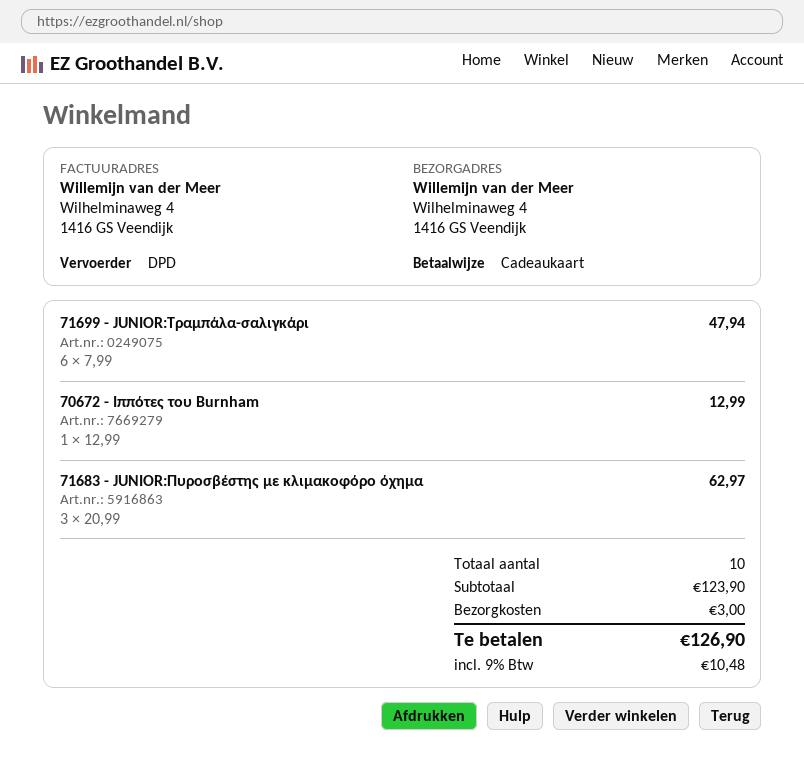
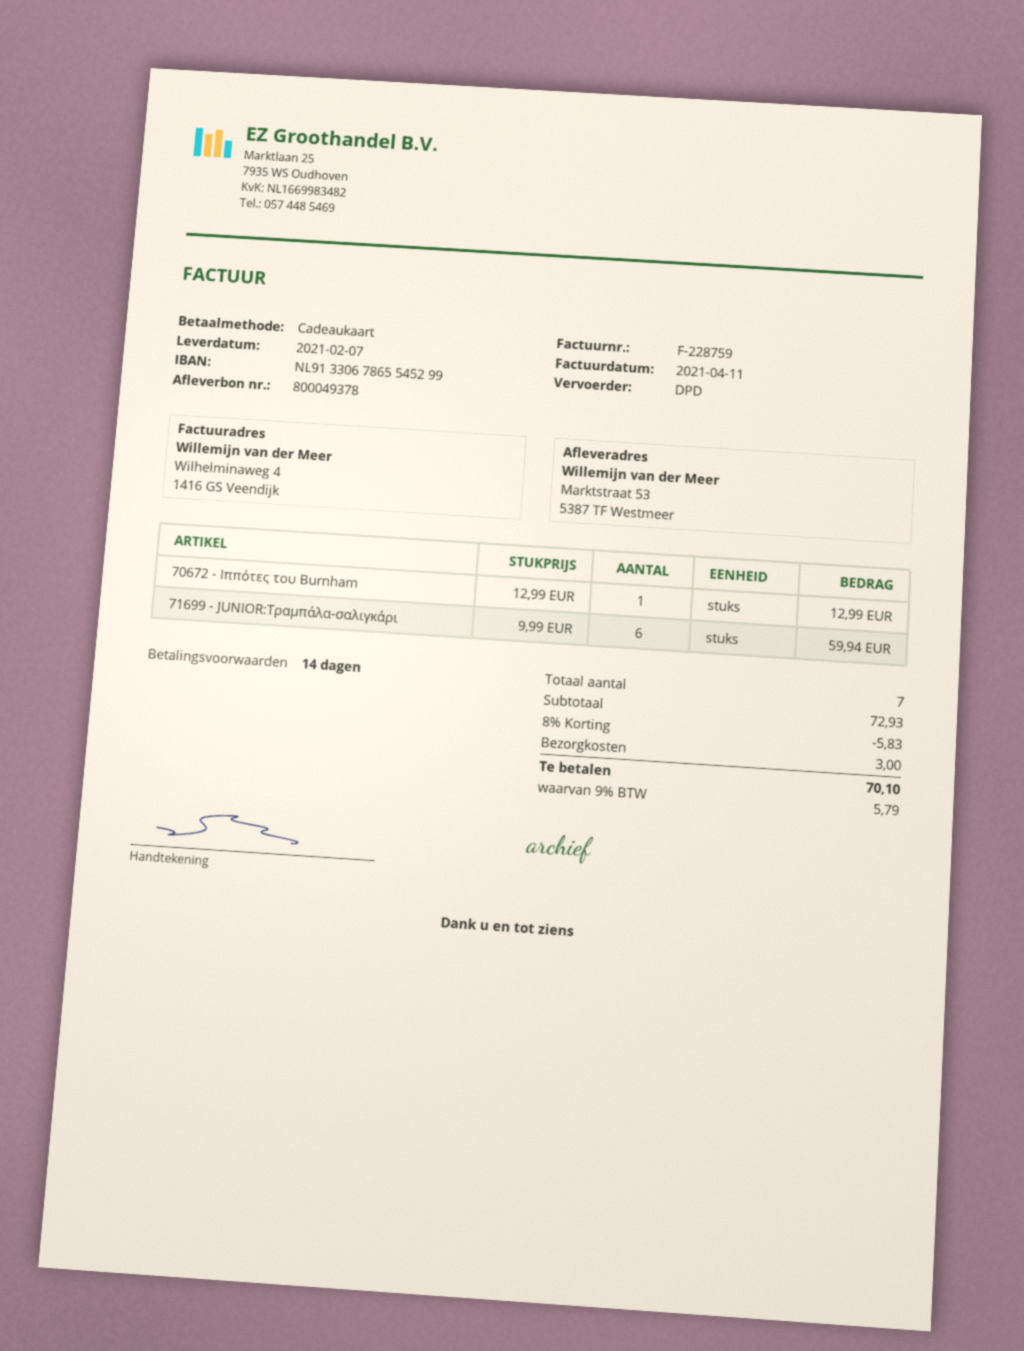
ship to: Wilhelminaweg 4, 1416 GS Veendijk -> Marktstraat 53, 5387 TF Westmeer
71699 - JUNIOR:Τραμπάλα-σαλιγκάρι: 6 x 7.99 = 47.94 -> 6 x 9.99 = 59.94
71683 - JUNIOR:Πυροσβέστης με κλιμακοφόρο όχημα: 3 x 20.99 = 62.97 -> none
total quantity: 10 -> 7
subtotal: 123.90 -> 72.93
discount: none -> 8% = 5.83
tax: 9% = 10.48 -> 9% = 5.79
total: 126.90 -> 70.10

